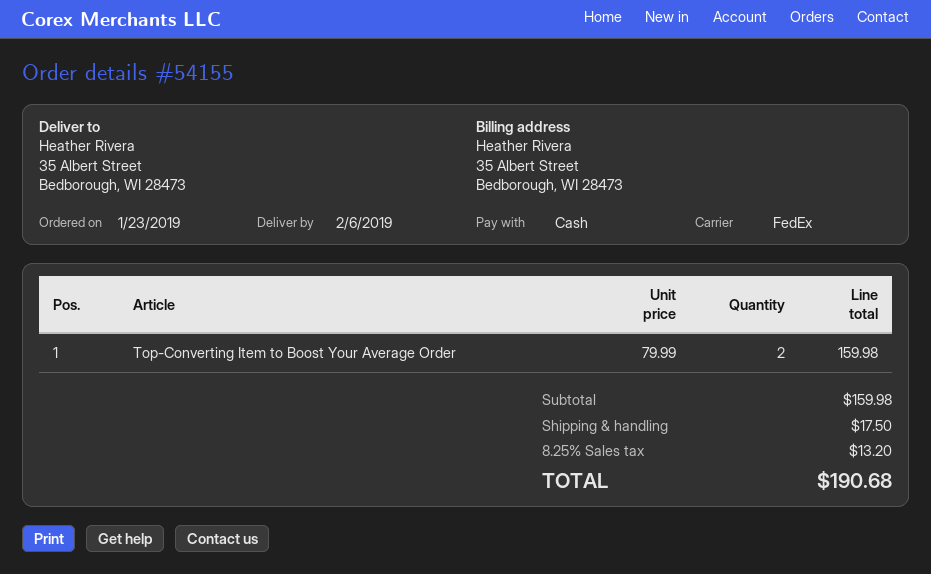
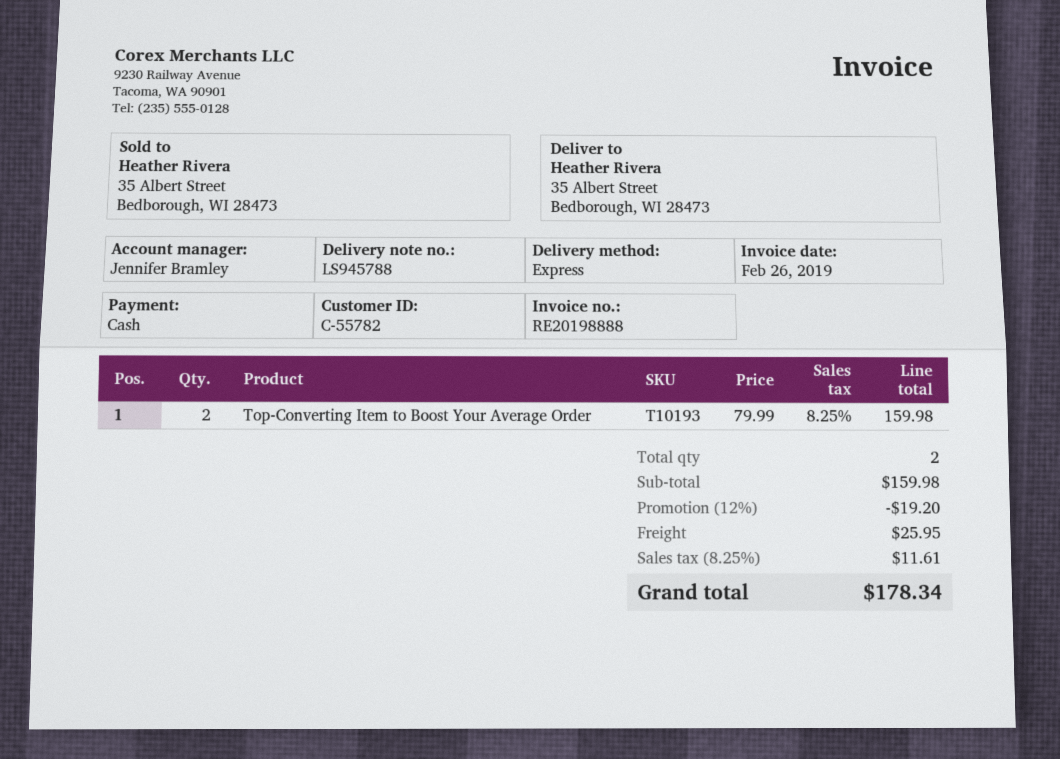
shipping method: FedEx -> express
discount: none -> 12% = 19.20
shipping: 17.50 -> 25.95
tax: 8.25% = 13.20 -> 8.25% = 11.61
total: 190.68 -> 178.34

